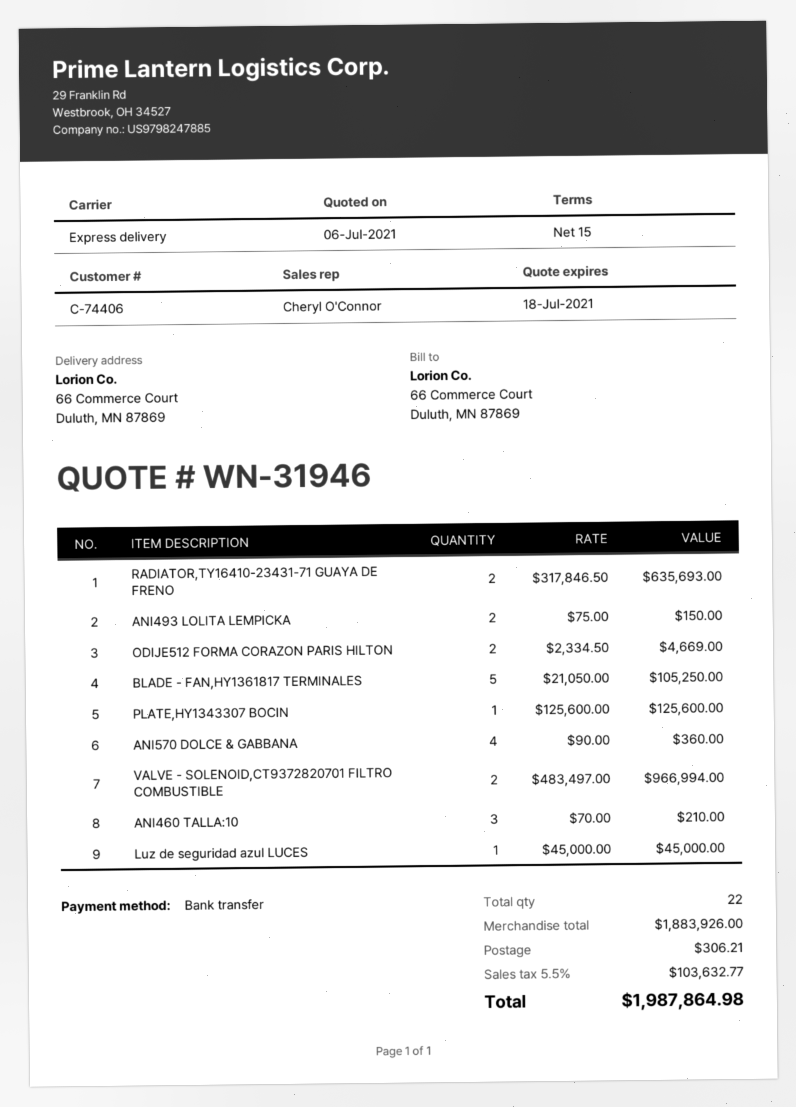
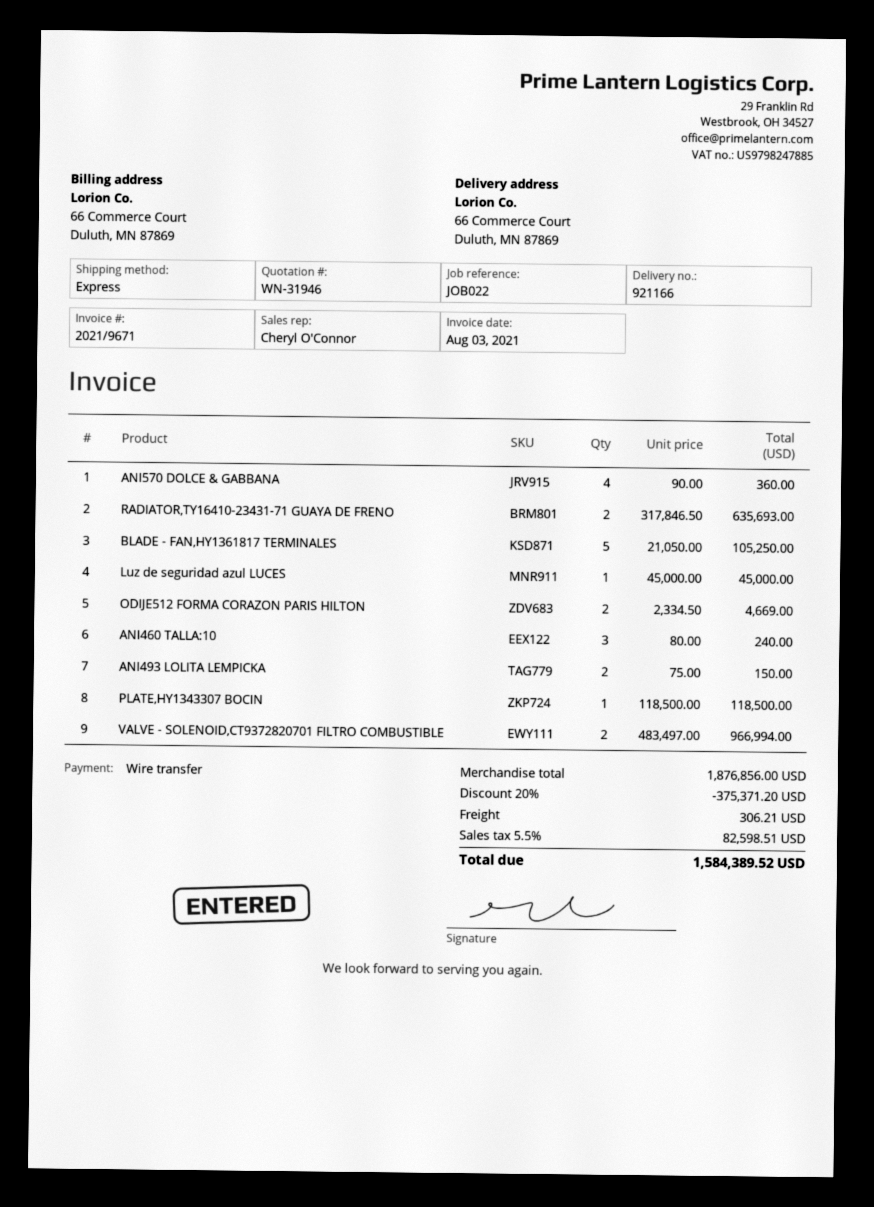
PLATE,HY1343307 BOCIN: 1 x 125600.00 = 125600.00 -> 1 x 118500.00 = 118500.00
ANI460 TALLA:10: 3 x 70.00 = 210.00 -> 3 x 80.00 = 240.00
subtotal: 1883926.00 -> 1876856.00
discount: none -> 20% = 375371.20
tax: 5.5% = 103632.77 -> 5.5% = 82598.51
total: 1987864.98 -> 1584389.52

